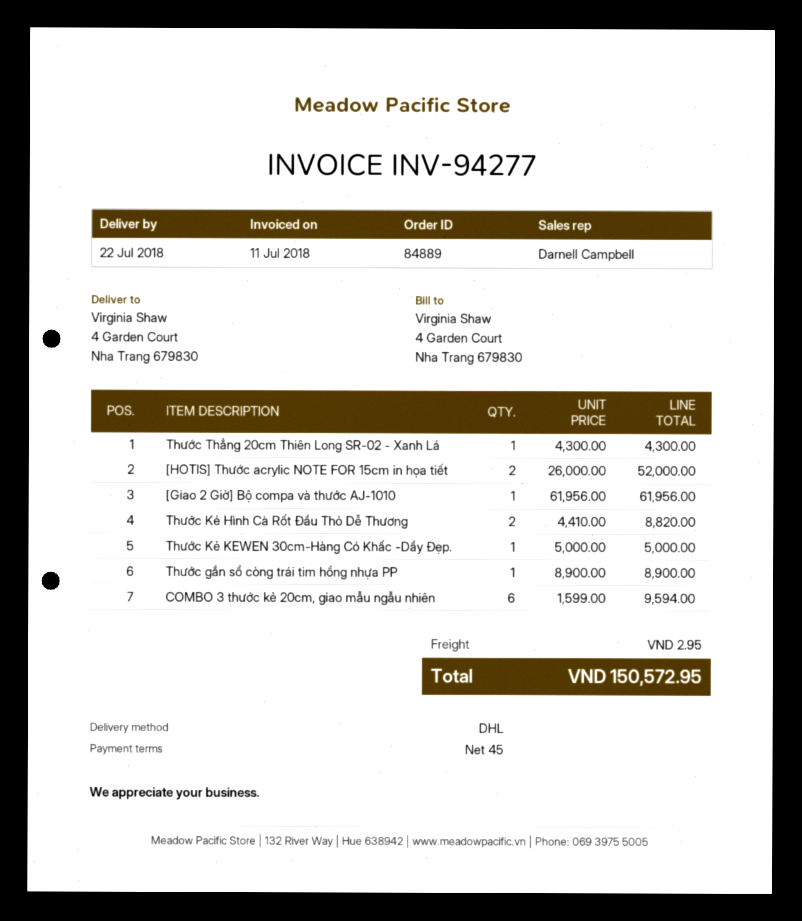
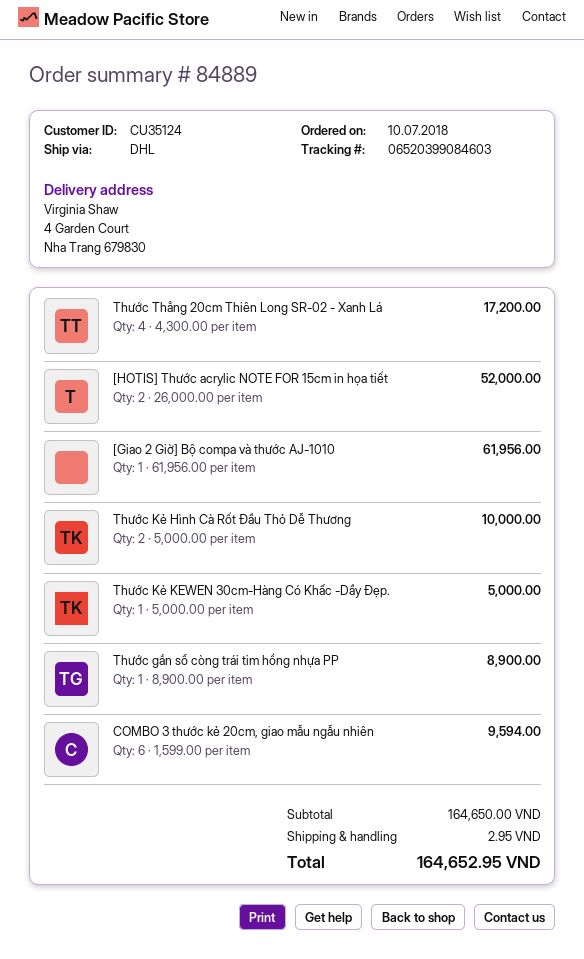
Thước Thẳng 20cm Thiên Long SR-02 - Xanh Lá: 1 x 4300.00 = 4300.00 -> 4 x 4300.00 = 17200.00
Thước Kẻ Hình Cà Rốt Đầu Thỏ Dễ Thương: 2 x 4410.00 = 8820.00 -> 2 x 5000.00 = 10000.00
total: 150572.95 -> 164652.95

